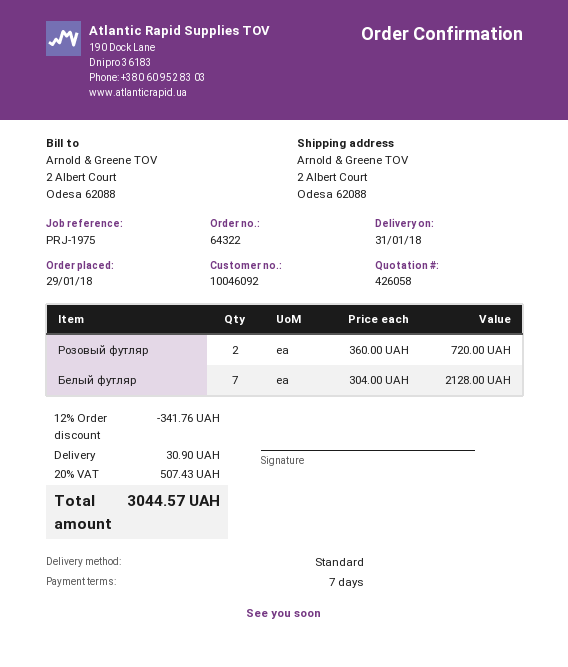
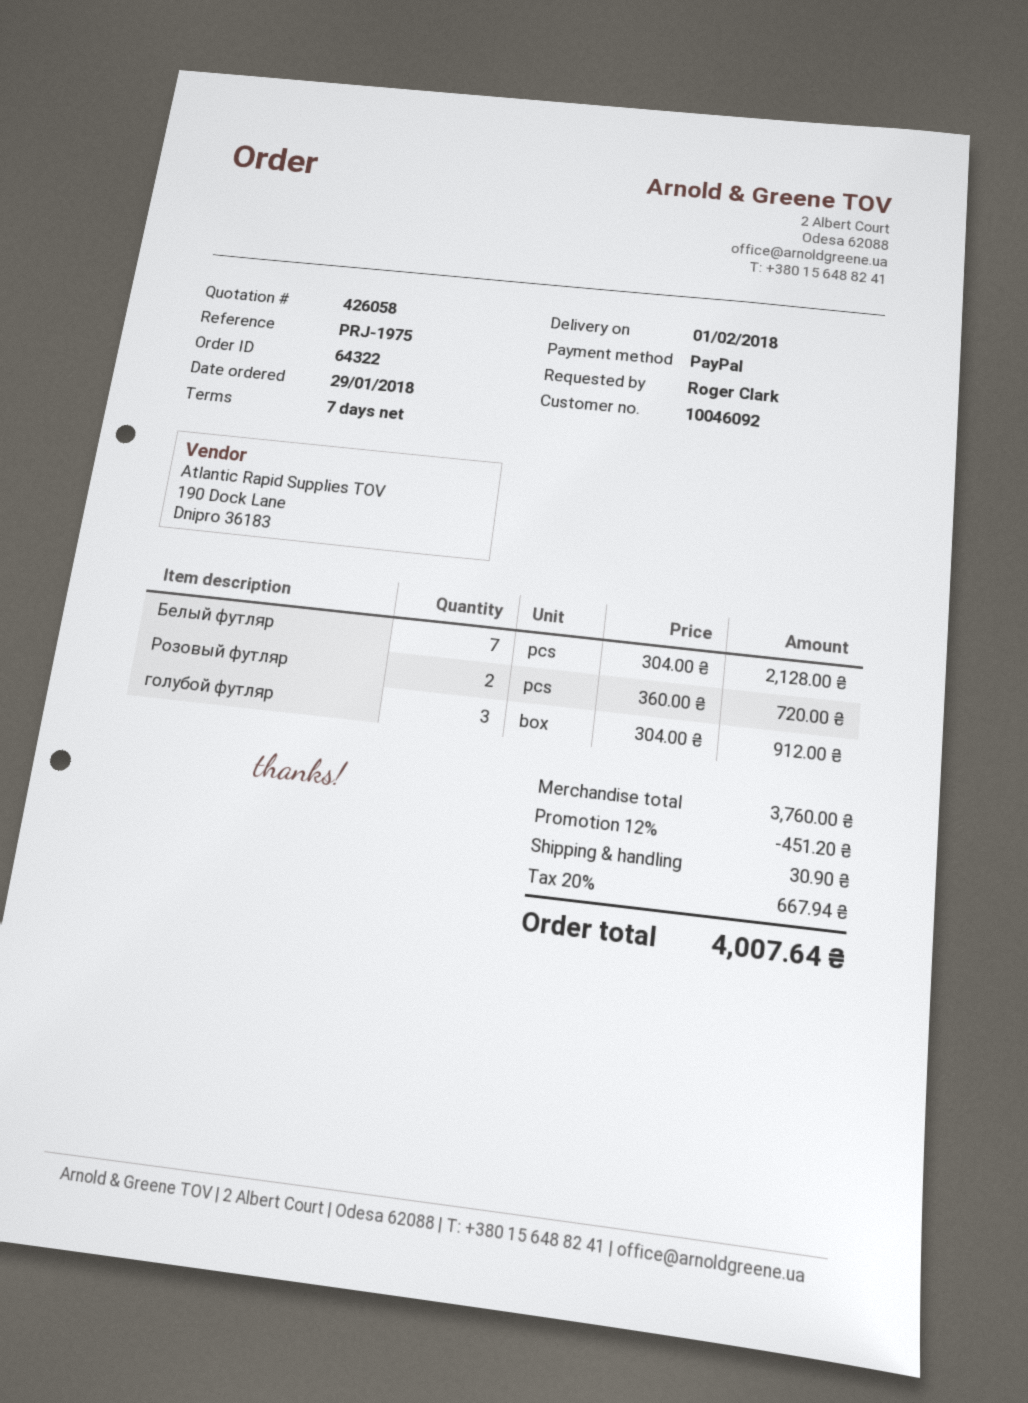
delivery date: 2018-01-31 -> 2018-02-01
голубой футляр: none -> 3 x 304.00 = 912.00
discount: 12% = 341.76 -> 12% = 451.20
tax: 20% = 507.43 -> 20% = 667.94
total: 3044.57 -> 4007.64

